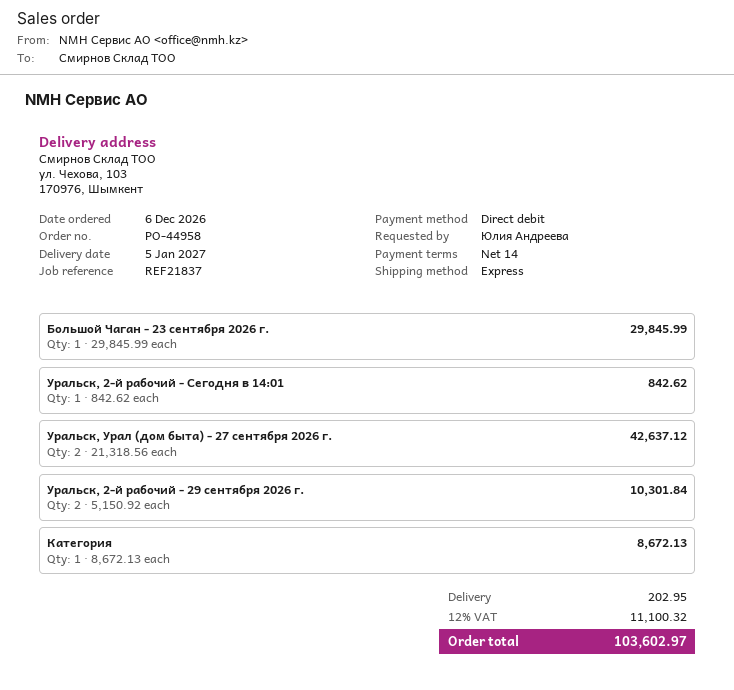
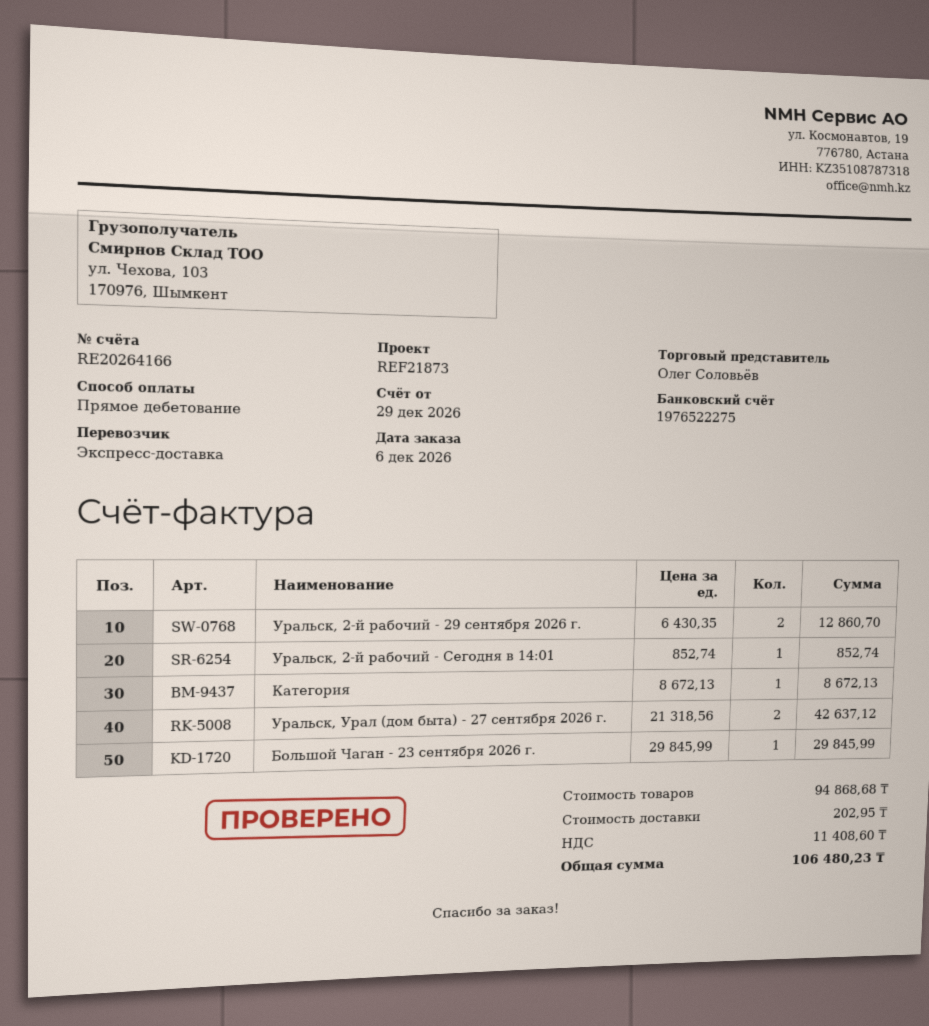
reference: REF21837 -> REF21873
Уральск, 2-й рабочий - Сегодня в 14:01: 1 x 842.62 = 842.62 -> 1 x 852.74 = 852.74
Уральск, 2-й рабочий - 29 сентября 2026 г.: 2 x 5150.92 = 10301.84 -> 2 x 6430.35 = 12860.70
tax: 11100.32 -> 11408.60
total: 103602.97 -> 106480.23

